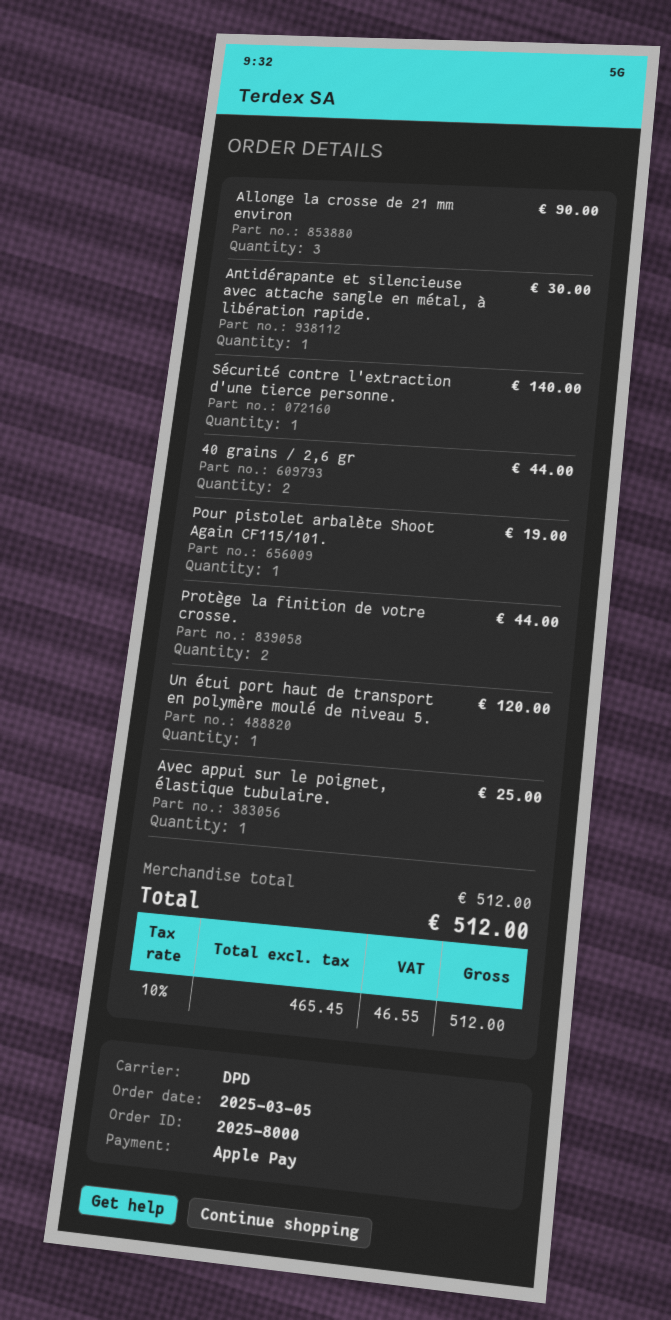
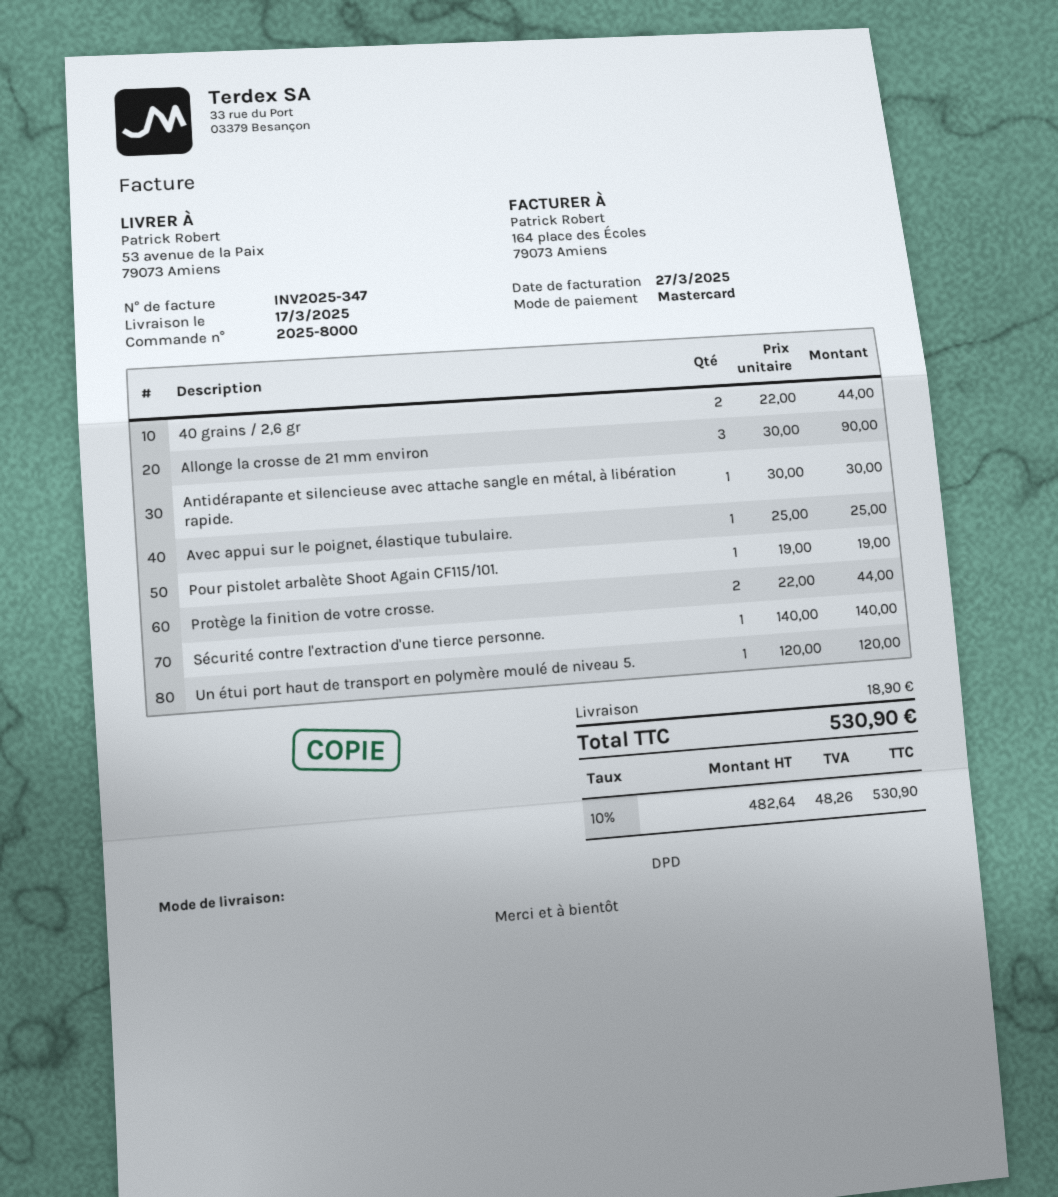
payment method: Apple Pay -> Mastercard
shipping: none -> 18.90
net: 465.45 -> 482.64
tax: 10% = 46.55 -> 10% = 48.26
total: 512.00 -> 530.90

